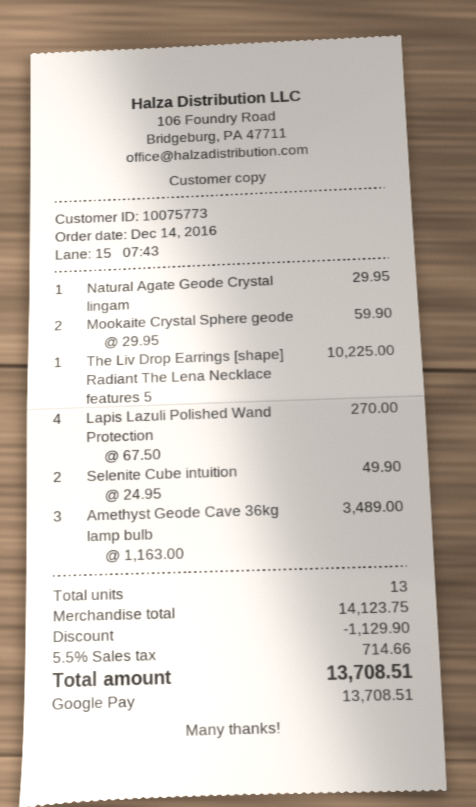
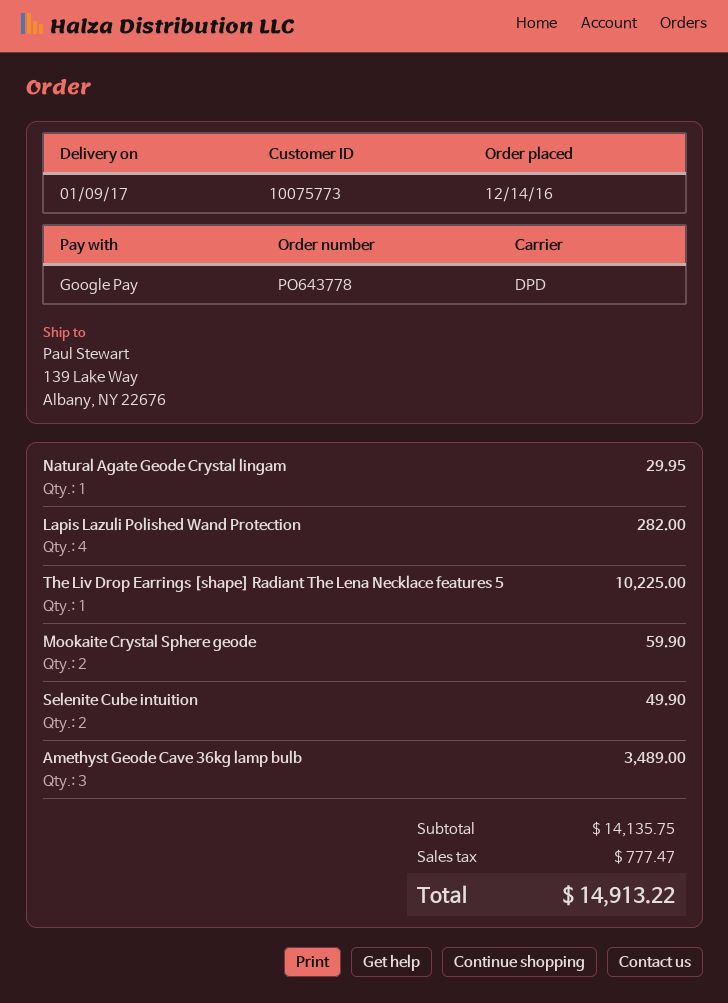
Lapis Lazuli Polished Wand Protection: 4 for 270.00 -> 4 for 282.00
subtotal: 14123.75 -> 14135.75
discount: 1129.90 -> none
tax: 714.66 -> 777.47
total: 13708.51 -> 14913.22

